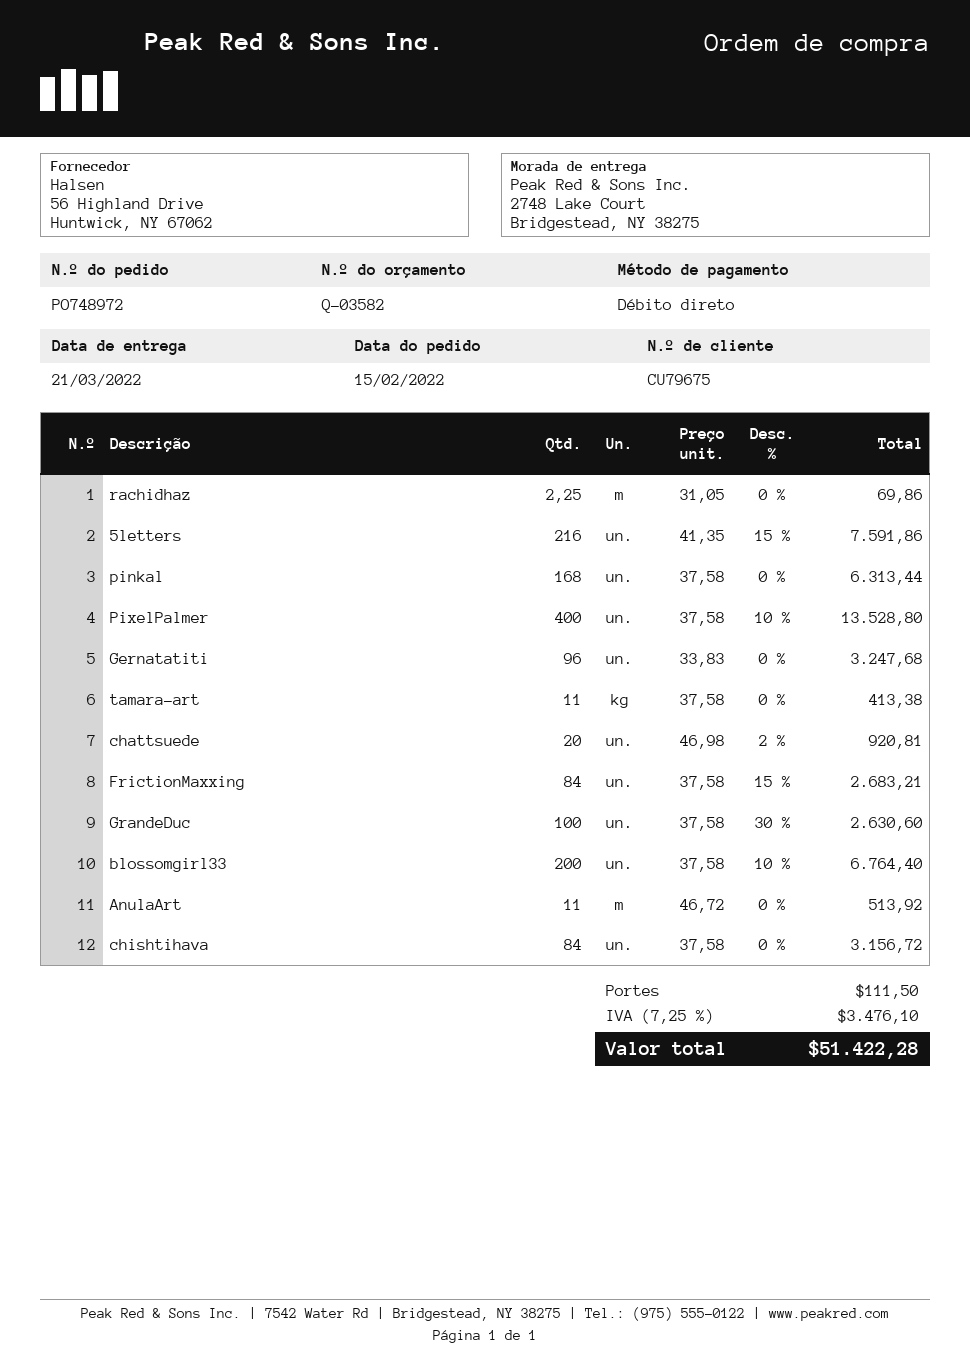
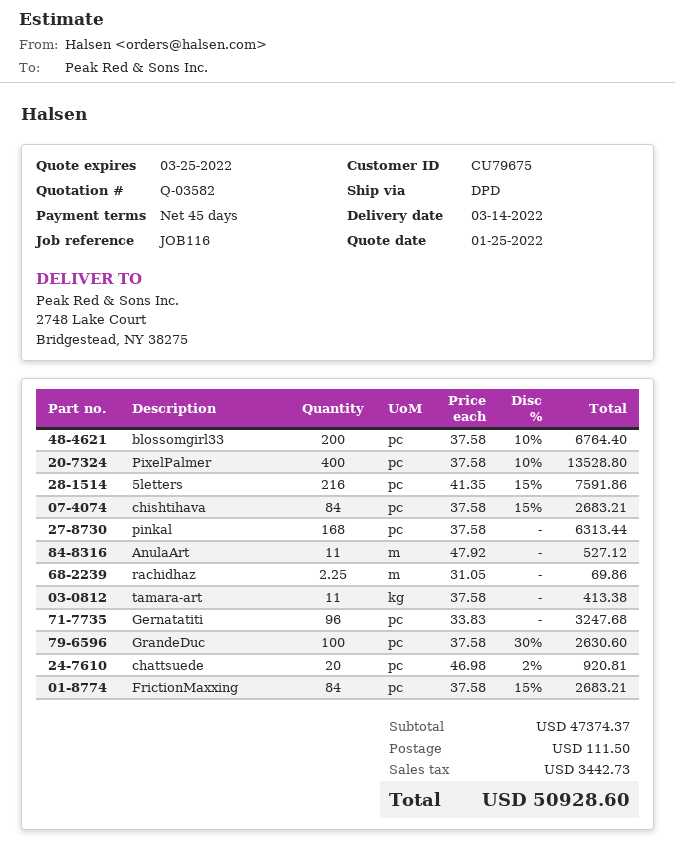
delivery date: 2022-03-21 -> 2022-03-14
AnulaArt: 11 x 46.72 = 513.92 -> 11 x 47.92 = 527.12
chishtihava: 84 x 37.58 = 3156.72 -> 84 x 37.58 - 15% = 2683.21
tax: 3476.10 -> 3442.73
total: 51422.28 -> 50928.60

